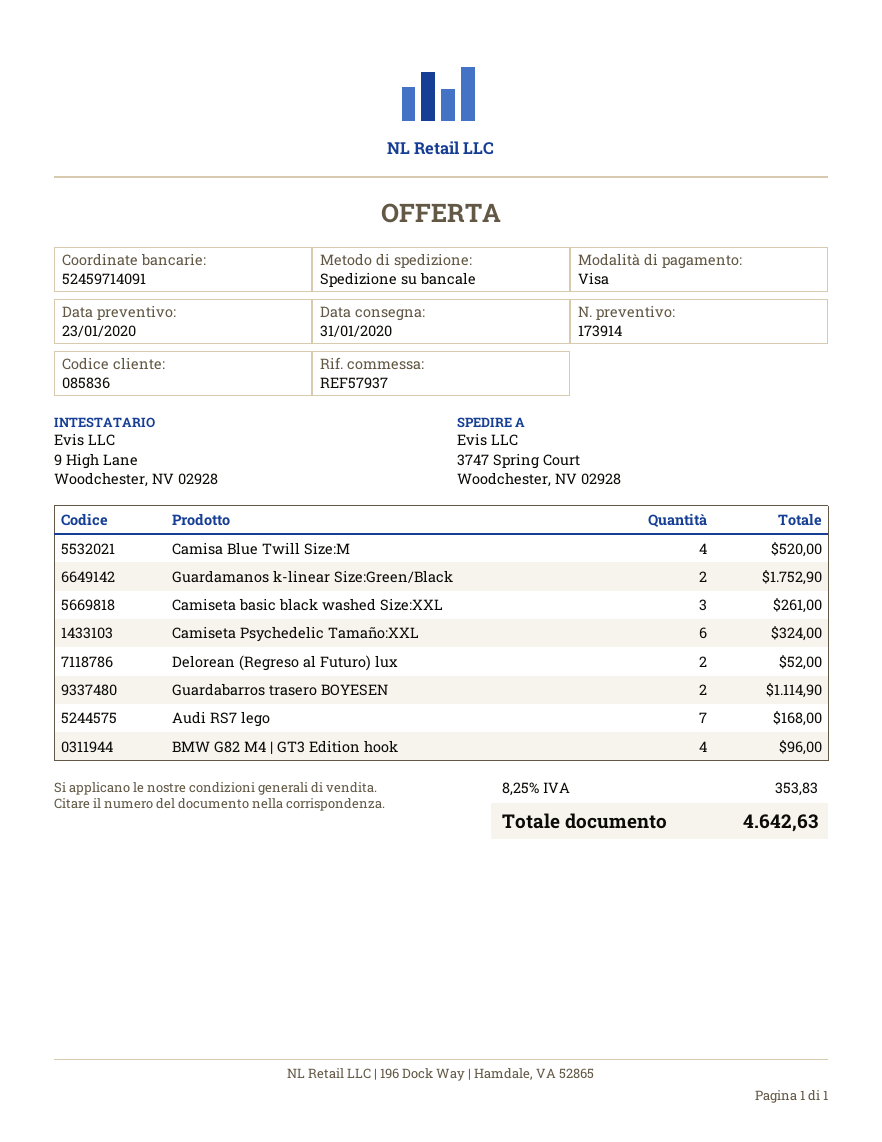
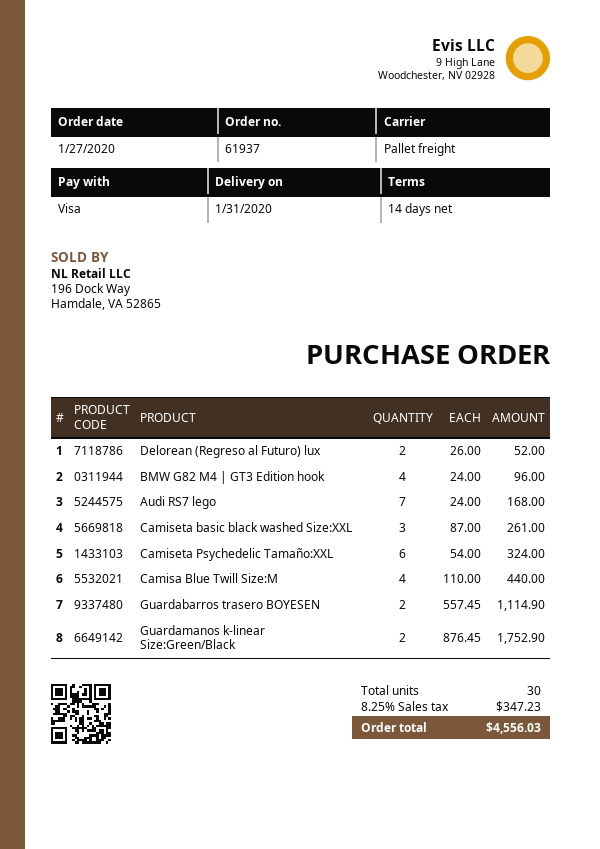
Camisa Blue Twill Size:M: 4 for 520.00 -> 4 for 440.00
tax: 8.25% = 353.83 -> 8.25% = 347.23
total: 4642.63 -> 4556.03

